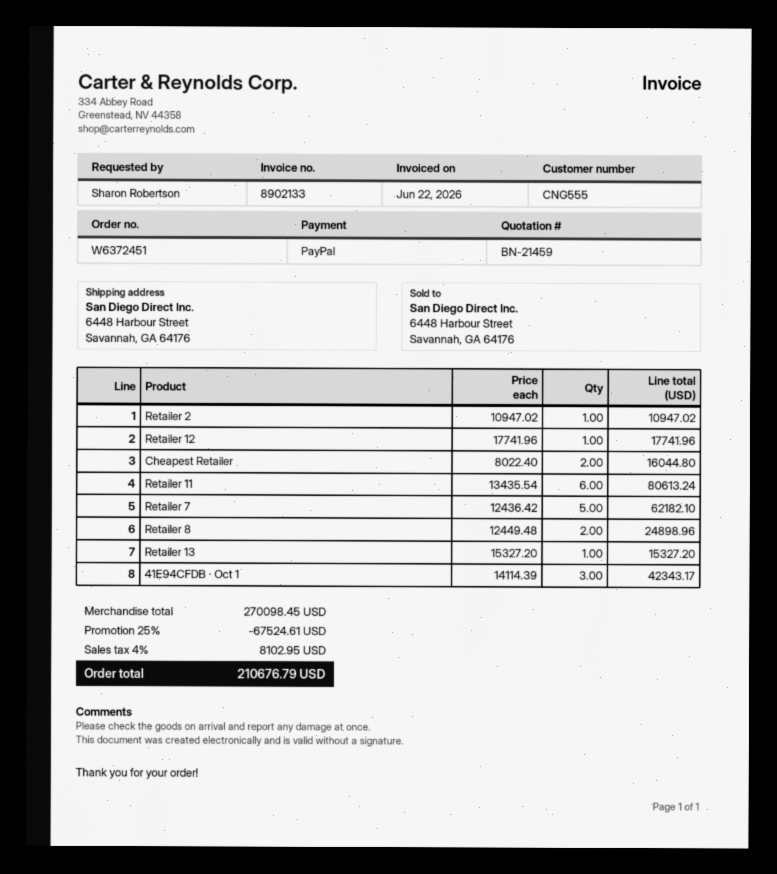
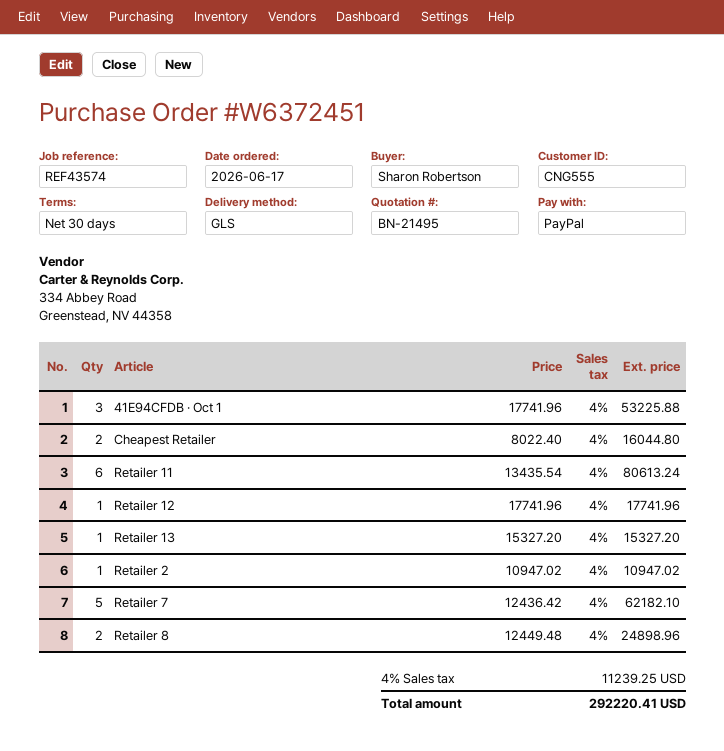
quote number: BN-21459 -> BN-21495
41E94CFDB · Oct 1: 3 x 14114.39 = 42343.17 -> 3 x 17741.96 = 53225.88
discount: 25% = 67524.61 -> none
tax: 4% = 8102.95 -> 4% = 11239.25
total: 210676.79 -> 292220.41

